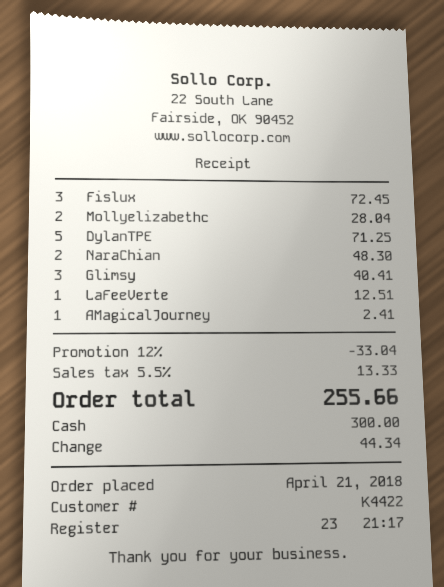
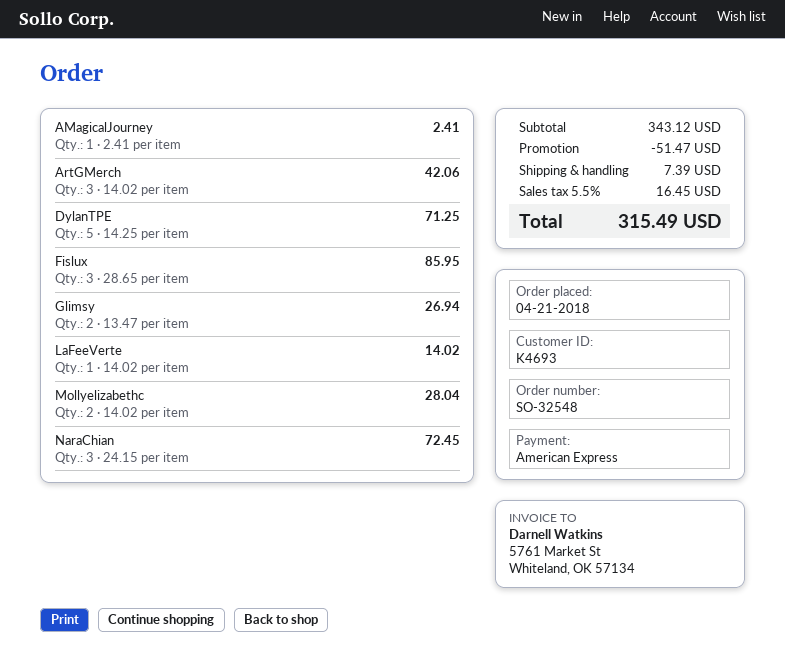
customer number: K4422 -> K4693
payment method: cash -> American Express
Fislux: 3 for 72.45 -> 3 for 85.95
NaraChian: 2 for 48.30 -> 3 for 72.45
Glimsy: 3 for 40.41 -> 2 for 26.94
LaFeeVerte: 1 for 12.51 -> 1 for 14.02
ArtGMerch: none -> 3 for 42.06
discount: 33.04 -> 51.47
shipping: none -> 7.39
tax: 5.5% = 13.33 -> 5.5% = 16.45
total: 255.66 -> 315.49

